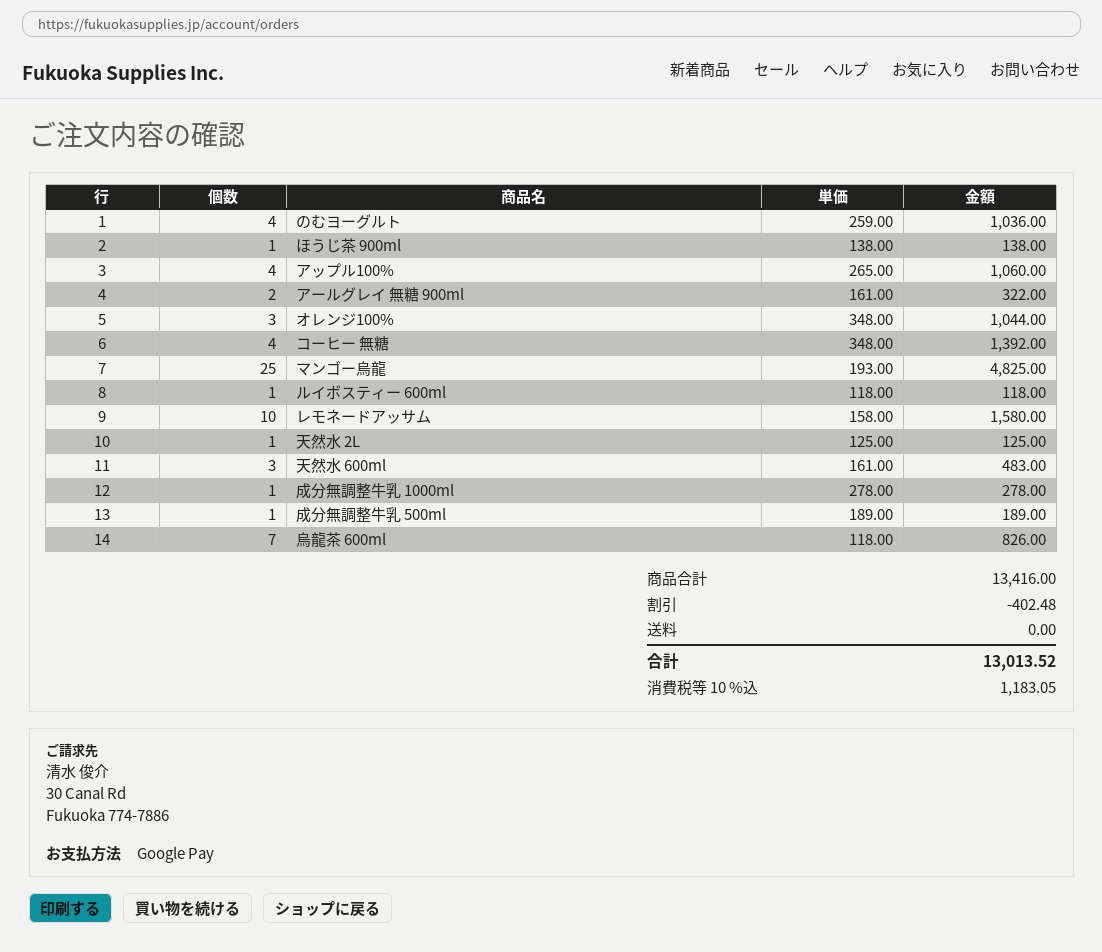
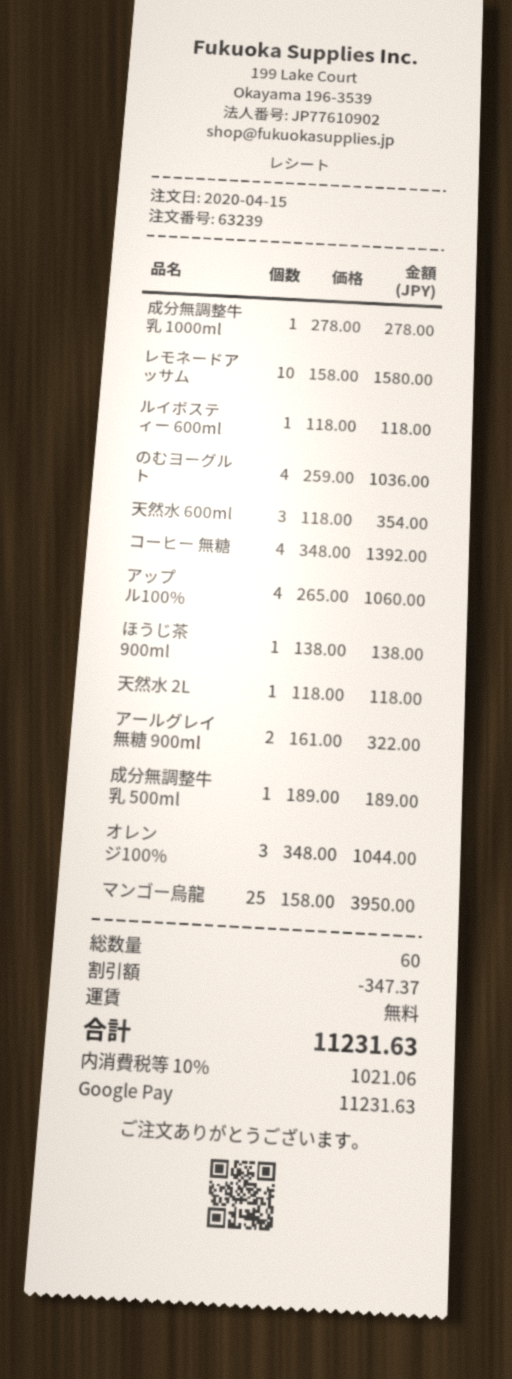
マンゴー烏龍: 25 x 193.00 = 4825.00 -> 25 x 158.00 = 3950.00
天然水 2L: 1 x 125.00 = 125.00 -> 1 x 118.00 = 118.00
天然水 600ml: 3 x 161.00 = 483.00 -> 3 x 118.00 = 354.00
烏龍茶 600ml: 7 x 118.00 = 826.00 -> none
discount: 402.48 -> 347.37
tax: 10% = 1183.05 -> 10% = 1021.06
total: 13013.52 -> 11231.63

